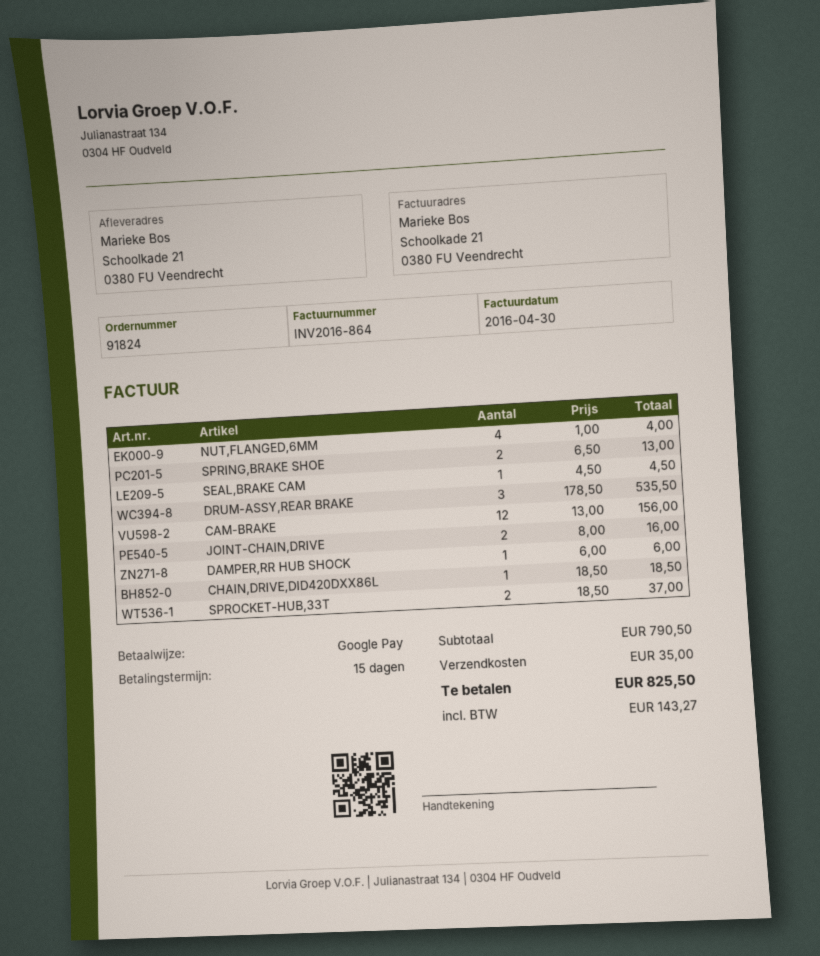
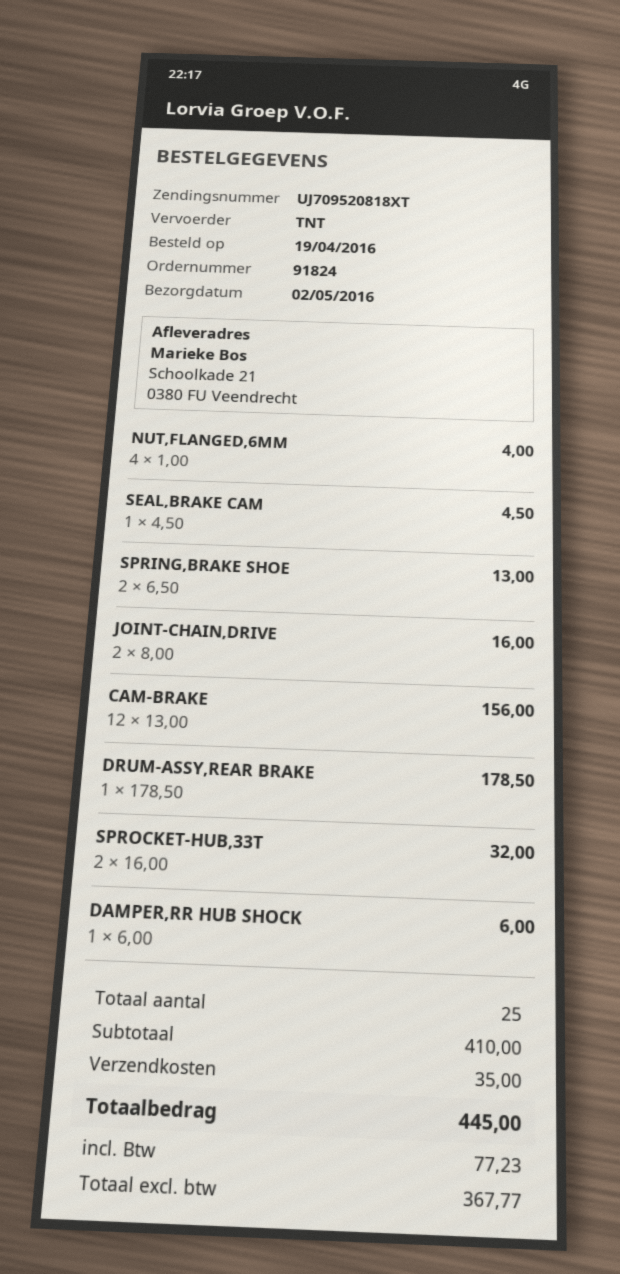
DRUM-ASSY,REAR BRAKE: 3 x 178.50 = 535.50 -> 1 x 178.50 = 178.50
CHAIN,DRIVE,DID420DXX86L: 1 x 18.50 = 18.50 -> none
SPROCKET-HUB,33T: 2 x 18.50 = 37.00 -> 2 x 16.00 = 32.00
subtotal: 790.50 -> 410.00
tax: 143.27 -> 77.23
total: 825.50 -> 445.00

